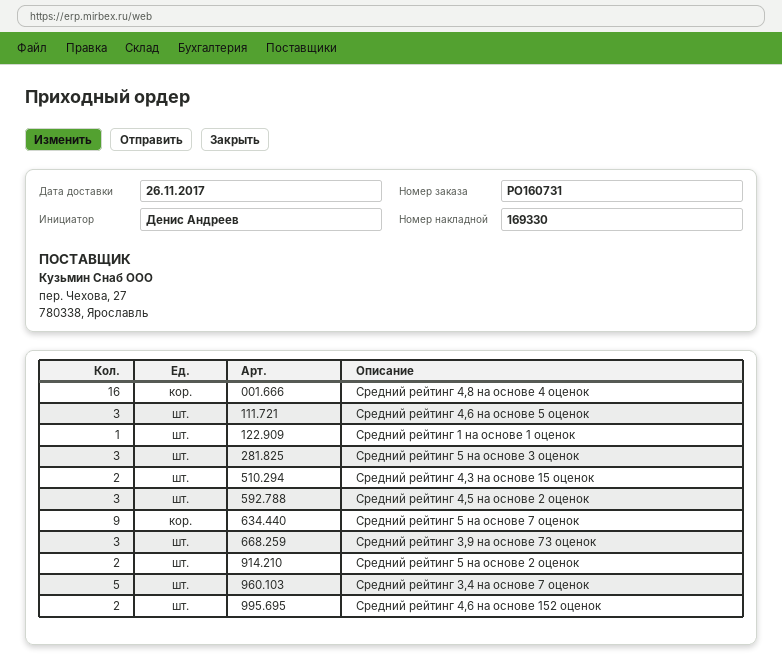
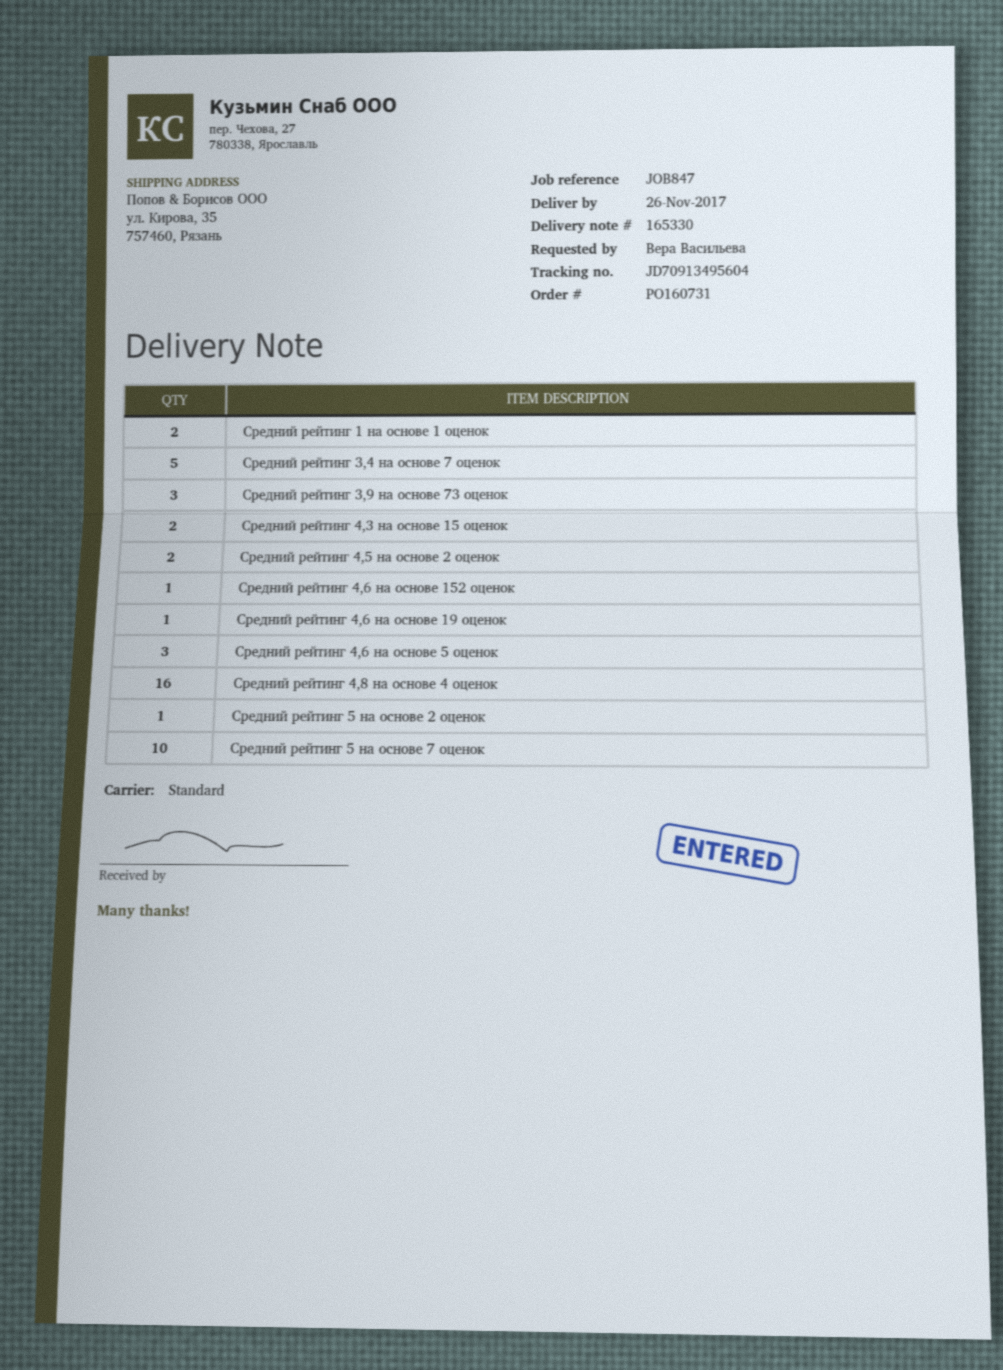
delivery note number: 169330 -> 165330
ordered by: Денис Андреев -> Вера Васильева
Средний рейтинг 1 на основе 1 оценок: 1 -> 2
Средний рейтинг 5 на основе 3 оценок: 3 -> none
Средний рейтинг 4,5 на основе 2 оценок: 3 -> 2
Средний рейтинг 5 на основе 7 оценок: 9 -> 10
Средний рейтинг 5 на основе 2 оценок: 2 -> 1
Средний рейтинг 4,6 на основе 152 оценок: 2 -> 1
Средний рейтинг 4,6 на основе 19 оценок: none -> 1

